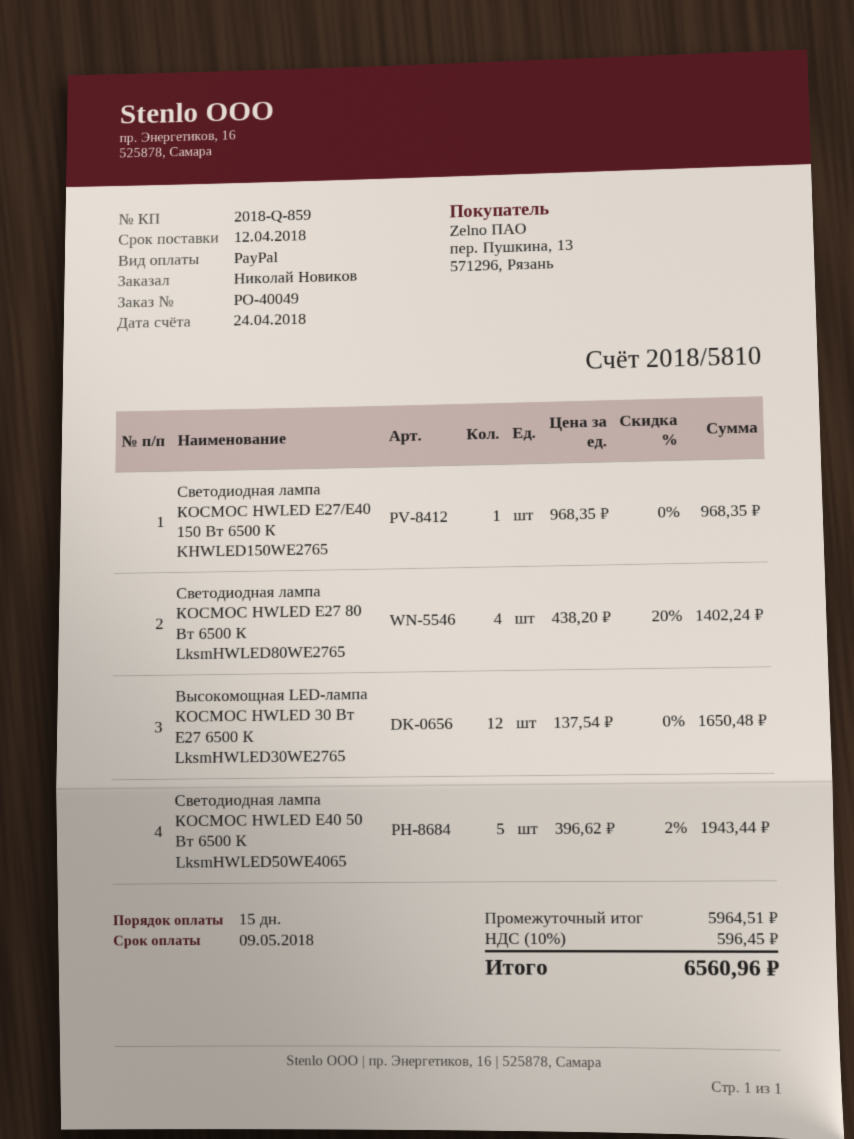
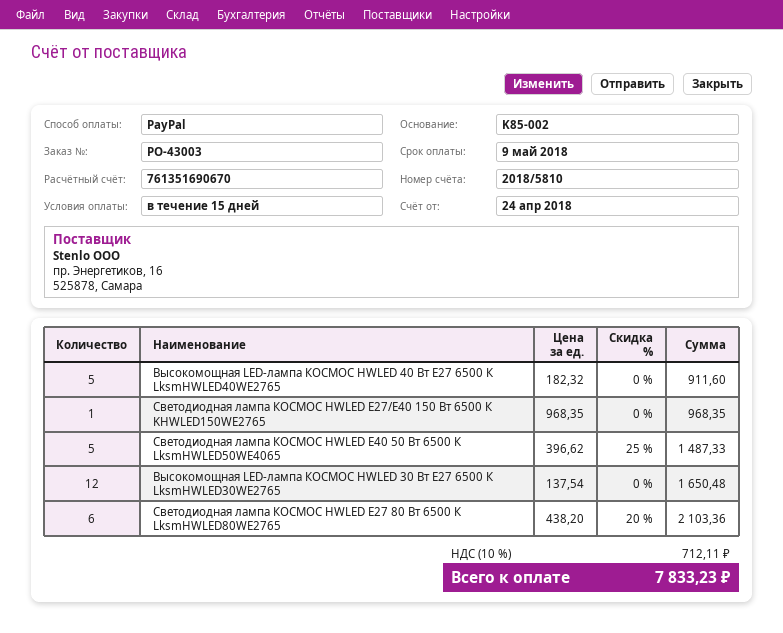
order number: PO-40049 -> PO-43003
Светодиодная лампа КОСМОС HWLED E27 80 Вт 6500 К LksmHWLED80WE2765: 4 x 438.20 - 20% = 1402.24 -> 6 x 438.20 - 20% = 2103.36
Светодиодная лампа КОСМОС HWLED E40 50 Вт 6500 К LksmHWLED50WE4065: 5 x 396.62 - 2% = 1943.44 -> 5 x 396.62 - 25% = 1487.33
Высокомощная LED-лампа КОСМОС HWLED 40 Вт E27 6500 К LksmHWLED40WE2765: none -> 5 x 182.32 = 911.60
tax: 10% = 596.45 -> 10% = 712.11
total: 6560.96 -> 7833.23

